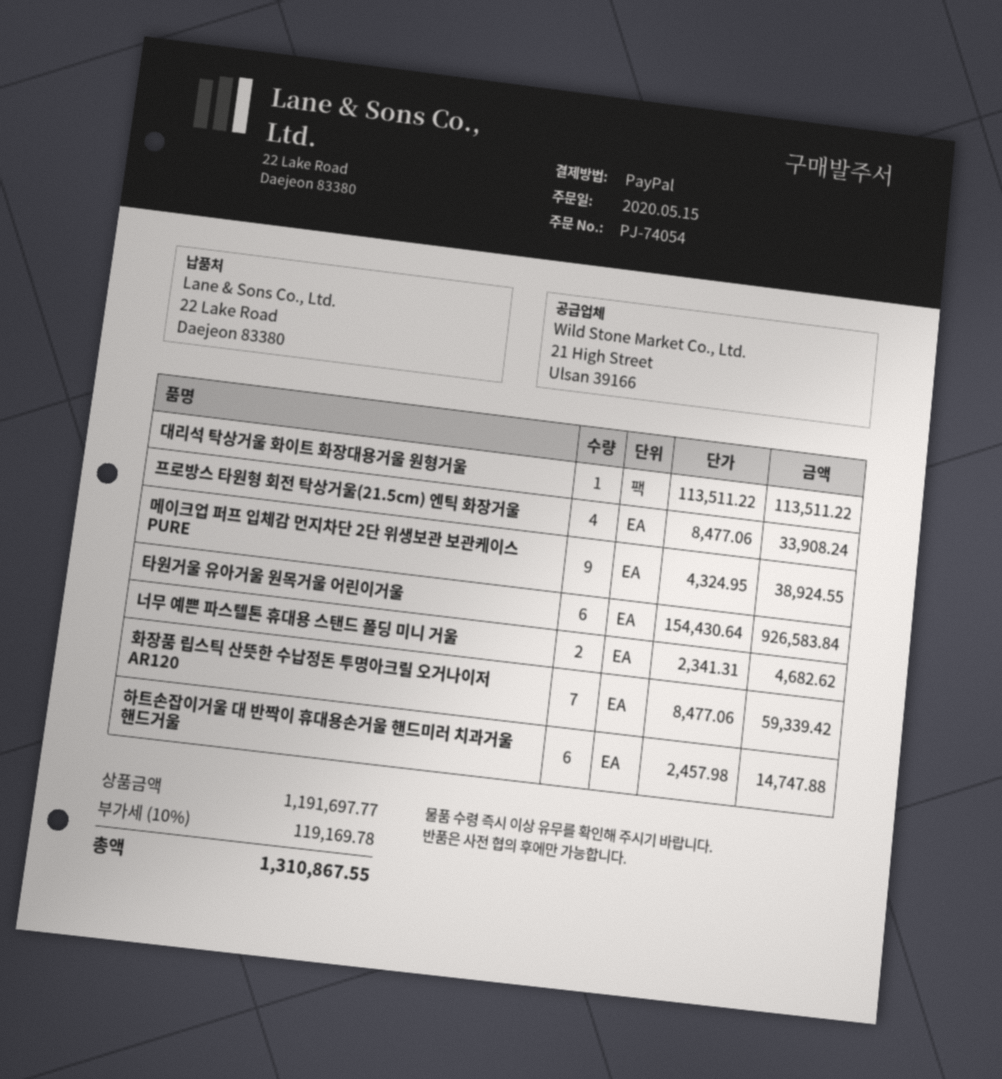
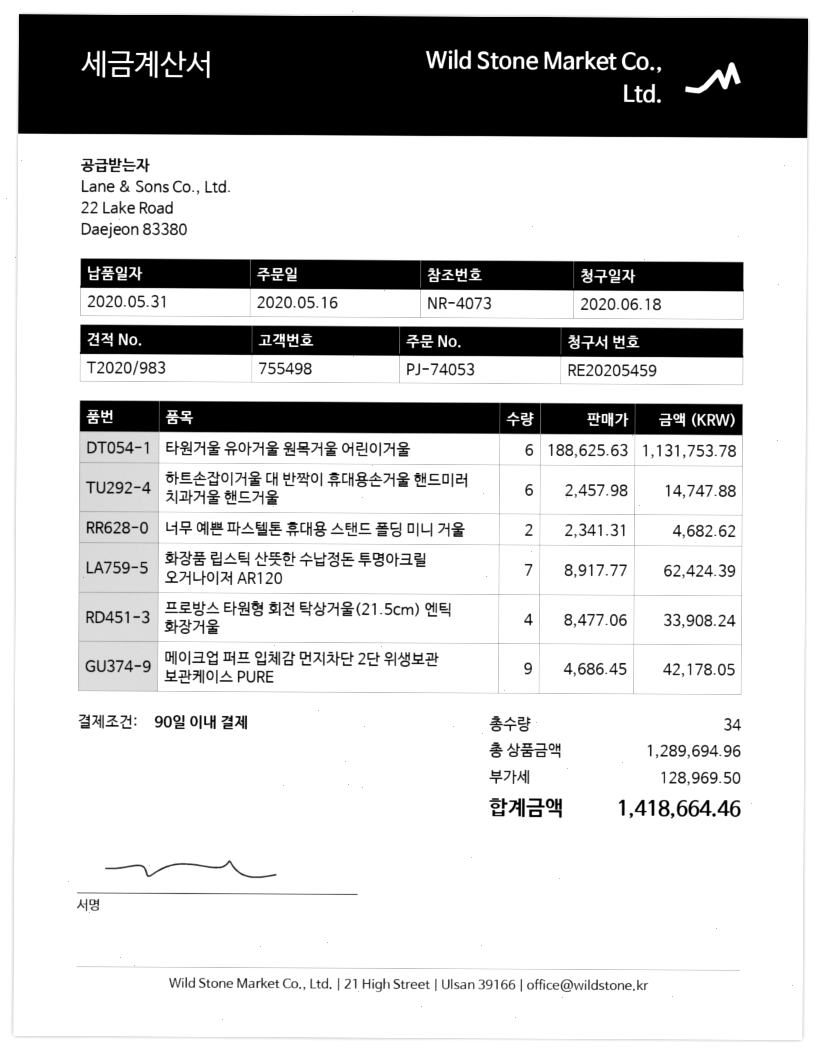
order number: PJ-74054 -> PJ-74053
order date: 2020-05-15 -> 2020-05-16
대리석 탁상거울 화이트 화장대용거울 원형거울: 1 x 113511.22 = 113511.22 -> none
메이크업 퍼프 입체감 먼지차단 2단 위생보관 보관케이스 PURE: 9 x 4324.95 = 38924.55 -> 9 x 4686.45 = 42178.05
타원거울 유아거울 원목거울 어린이거울: 6 x 154430.64 = 926583.84 -> 6 x 188625.63 = 1131753.78
화장품 립스틱 산뜻한 수납정돈 투명아크릴 오거나이저 AR120: 7 x 8477.06 = 59339.42 -> 7 x 8917.77 = 62424.39
subtotal: 1191697.77 -> 1289694.96
tax: 119169.78 -> 128969.50
total: 1310867.55 -> 1418664.46

